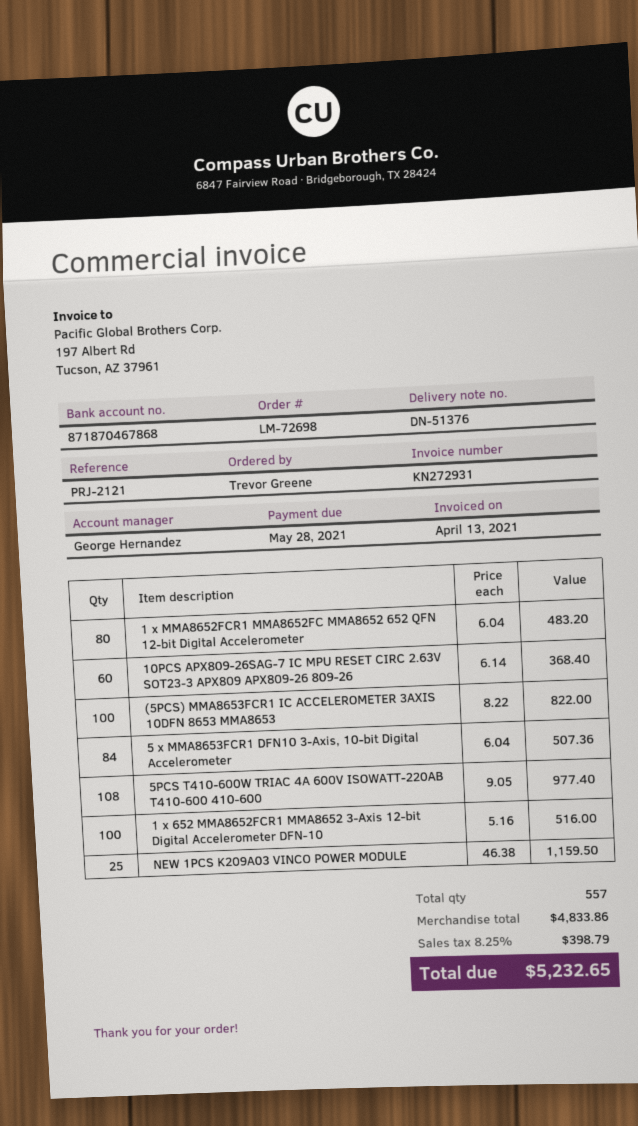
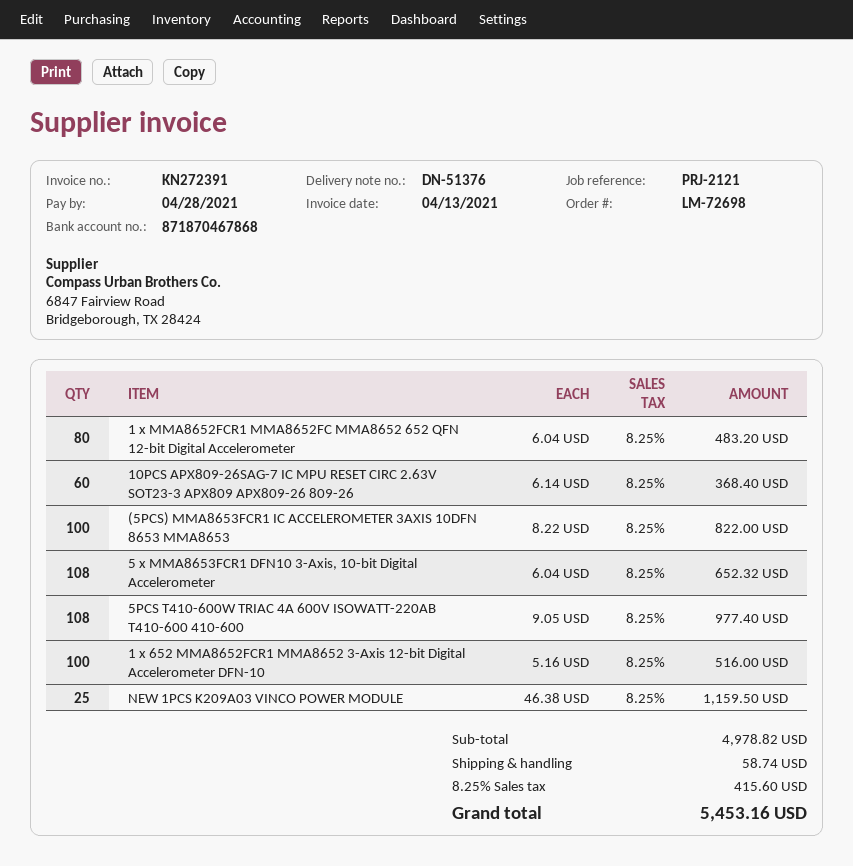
invoice number: KN272931 -> KN272391
due date: 2021-05-28 -> 2021-04-28
5 x MMA8653FCR1 DFN10 3-Axis, 10-bit Digital Accelerometer: 84 x 6.04 = 507.36 -> 108 x 6.04 = 652.32
subtotal: 4833.86 -> 4978.82
shipping: none -> 58.74
tax: 8.25% = 398.79 -> 8.25% = 415.60
total: 5232.65 -> 5453.16

